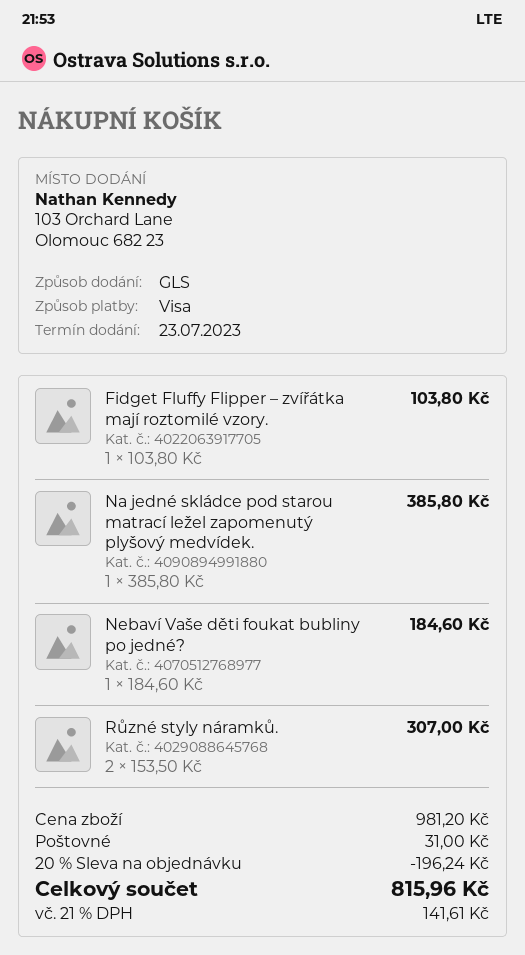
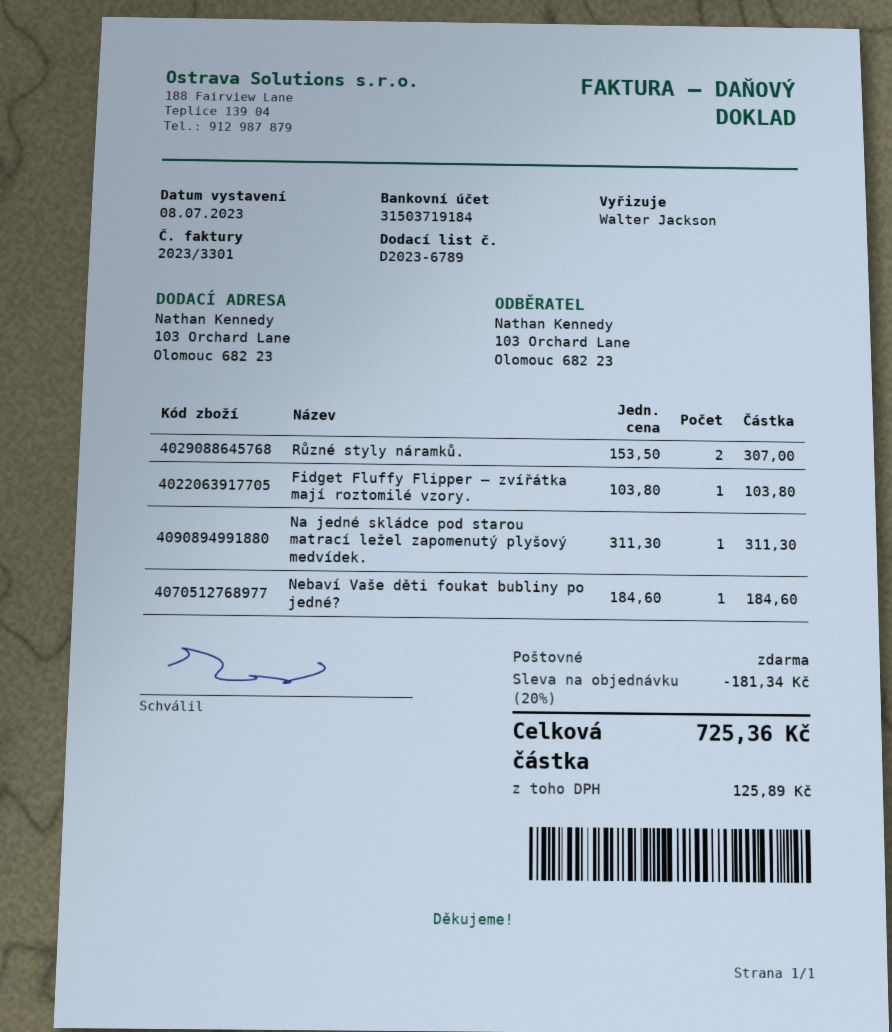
Na jedné skládce pod starou matrací ležel zapomenutý plyšový medvídek.: 1 x 385.80 = 385.80 -> 1 x 311.30 = 311.30
discount: 20% = 196.24 -> 20% = 181.34
shipping: 31.00 -> 0.00
tax: 141.61 -> 125.89
total: 815.96 -> 725.36

